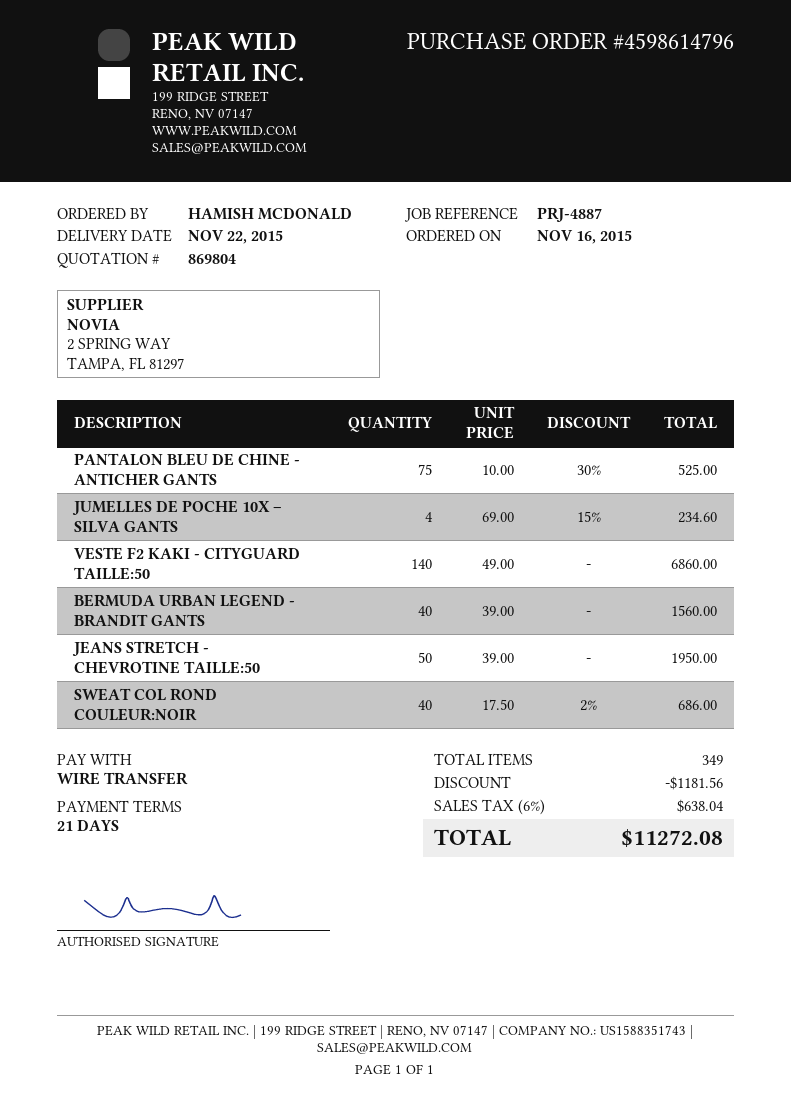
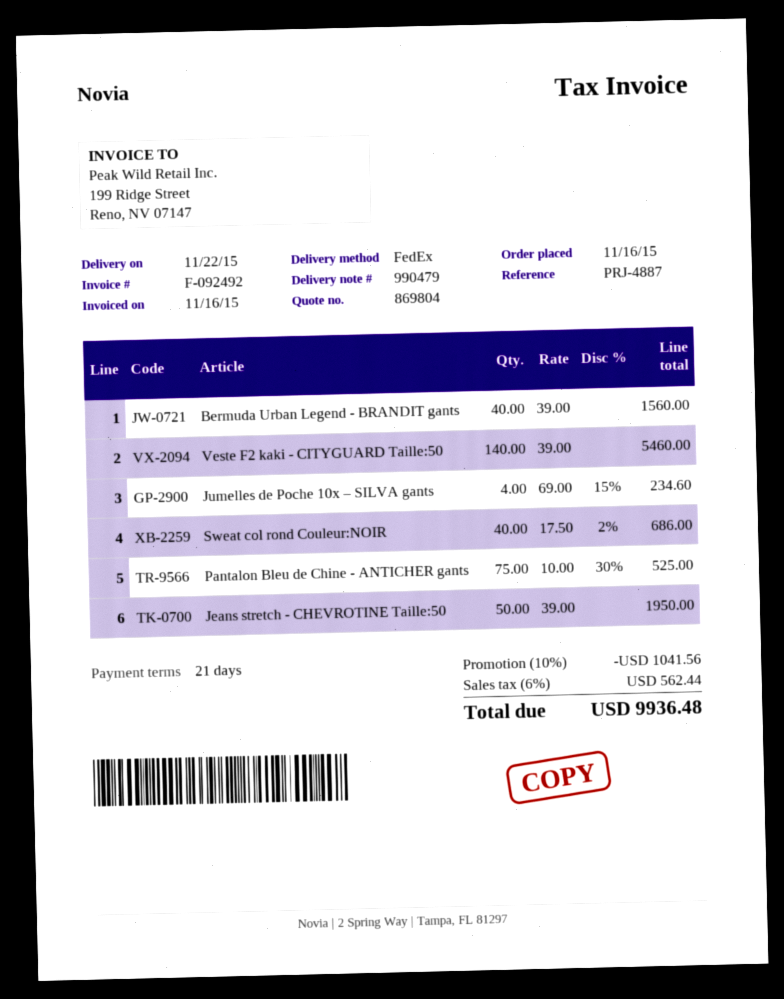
VESTE F2 KAKI - CITYGUARD TAILLE:50: 140 x 49.00 = 6860.00 -> 140 x 39.00 = 5460.00
discount: 1181.56 -> 1041.56
tax: 6% = 638.04 -> 6% = 562.44
total: 11272.08 -> 9936.48

